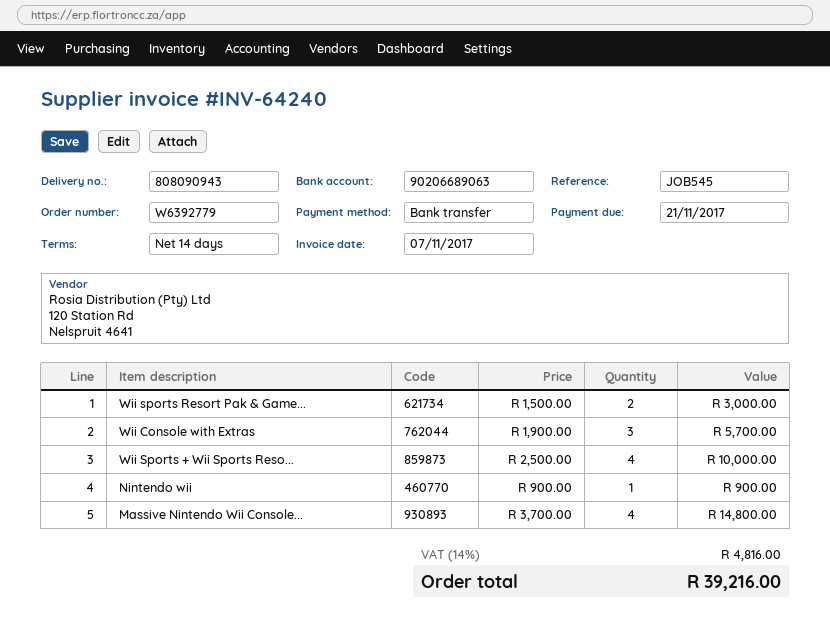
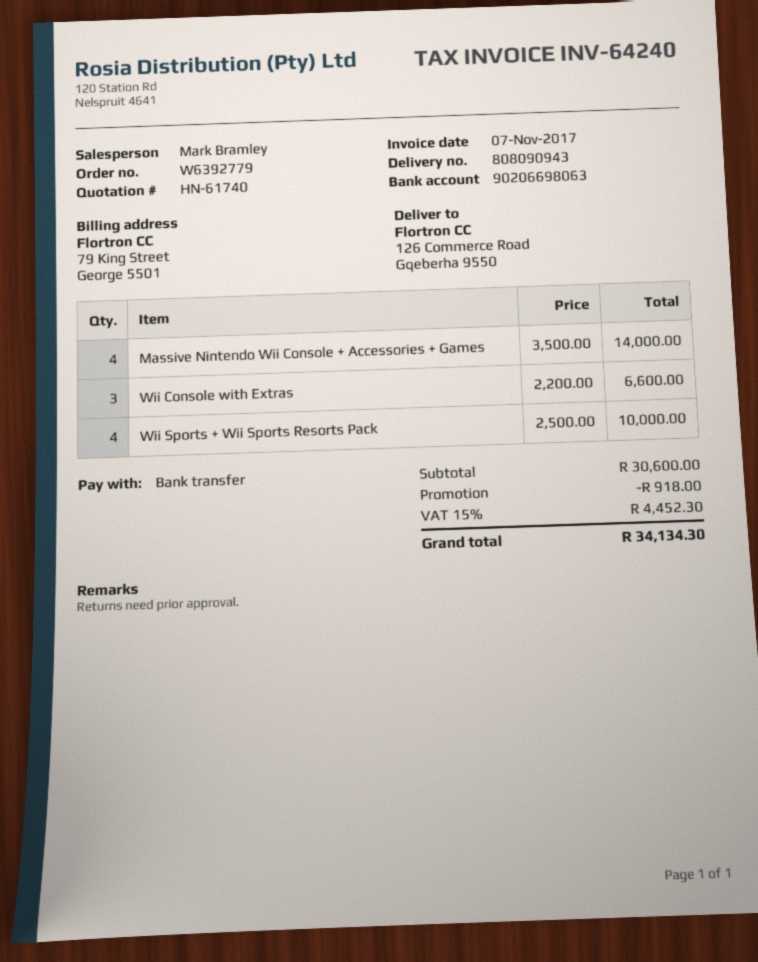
bank account: 90206689063 -> 90206698063
Wii sports Resort Pak & Game...: 2 x 1500.00 = 3000.00 -> none
Wii Console with Extras: 3 x 1900.00 = 5700.00 -> 3 x 2200.00 = 6600.00
Nintendo wii: 1 x 900.00 = 900.00 -> none
Massive Nintendo Wii Console...: 4 x 3700.00 = 14800.00 -> 4 x 3500.00 = 14000.00
discount: none -> 918.00
tax: 14% = 4816.00 -> 15% = 4452.30
total: 39216.00 -> 34134.30

